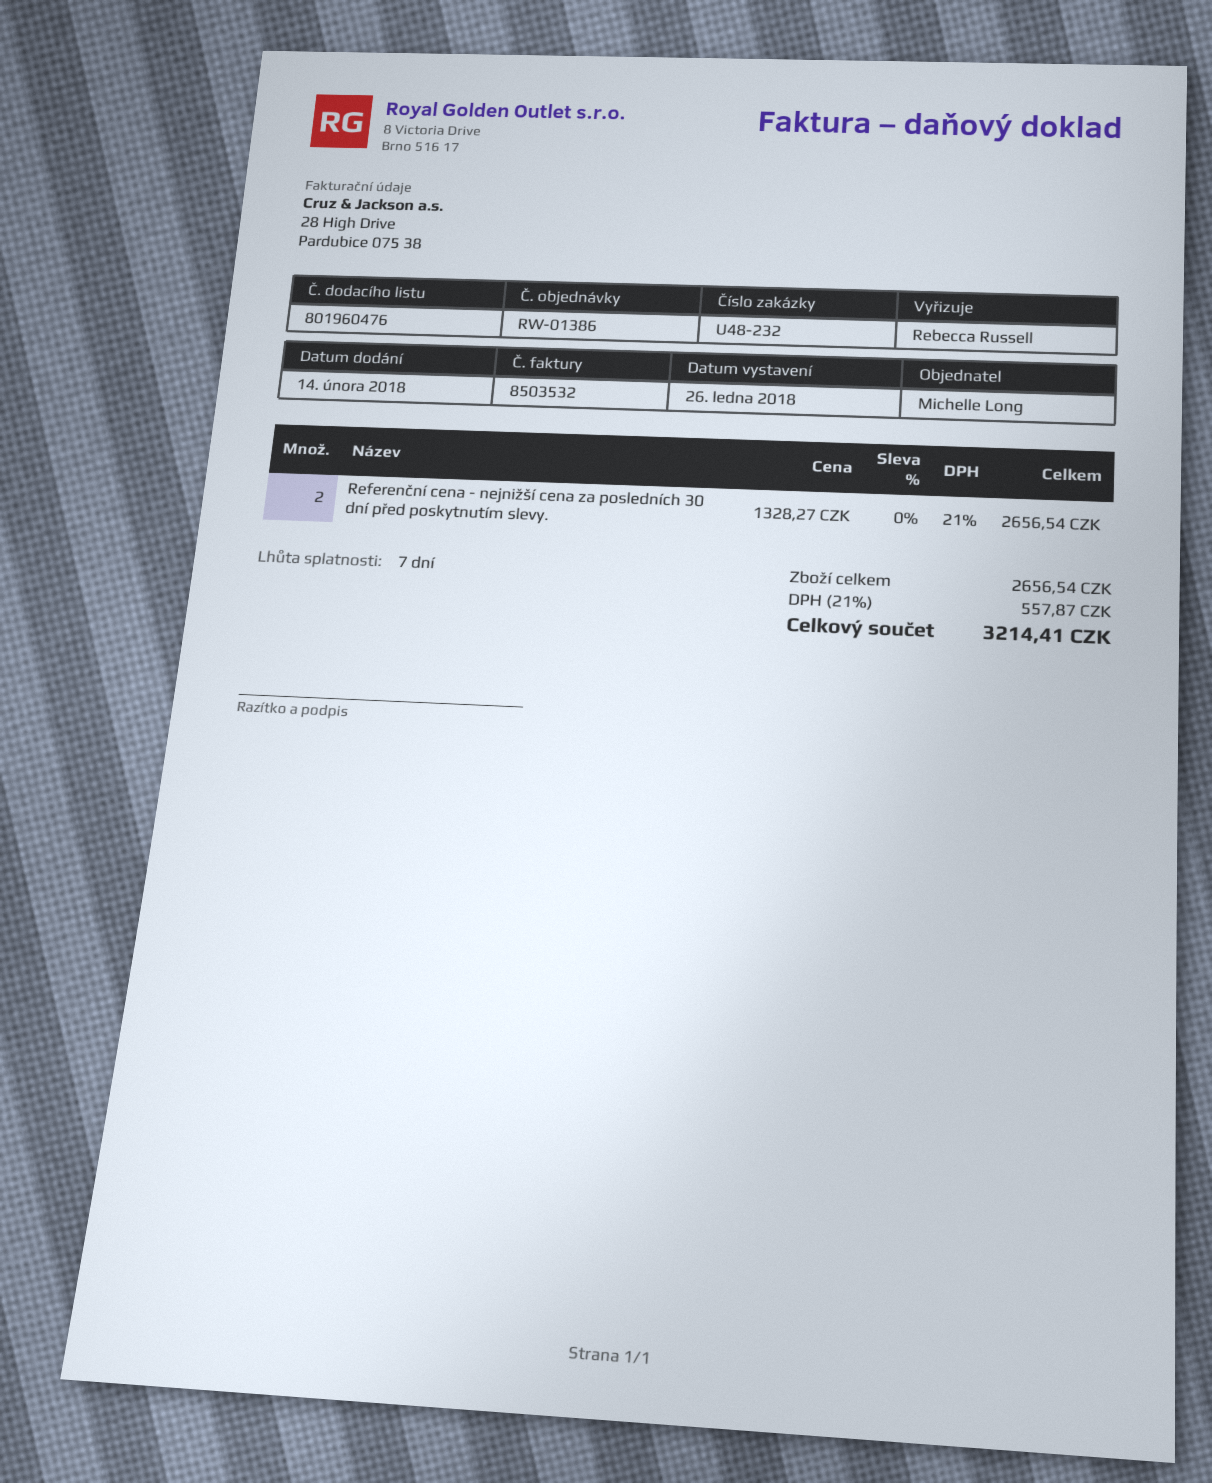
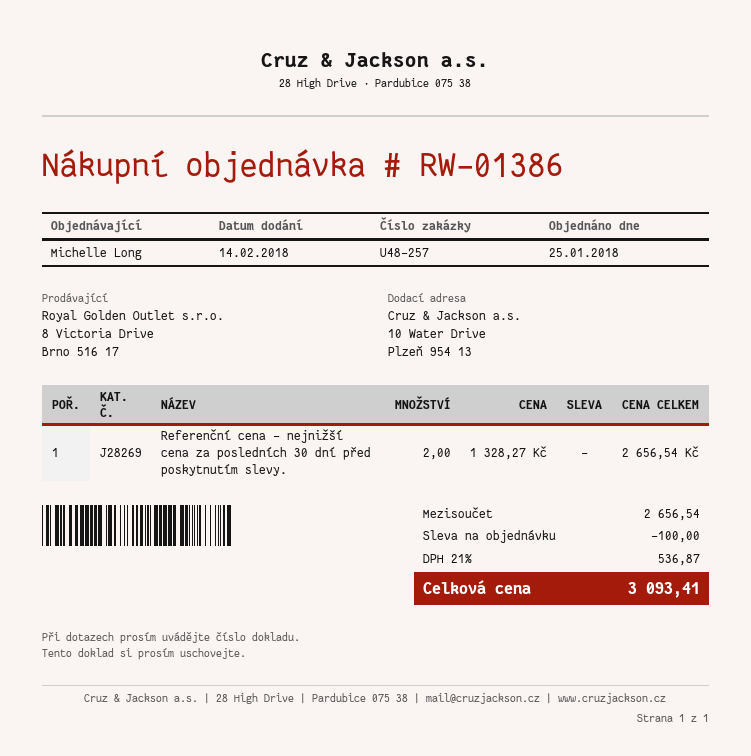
reference: U48-232 -> U48-257
discount: none -> 100.00
tax: 21% = 557.87 -> 21% = 536.87
total: 3214.41 -> 3093.41

